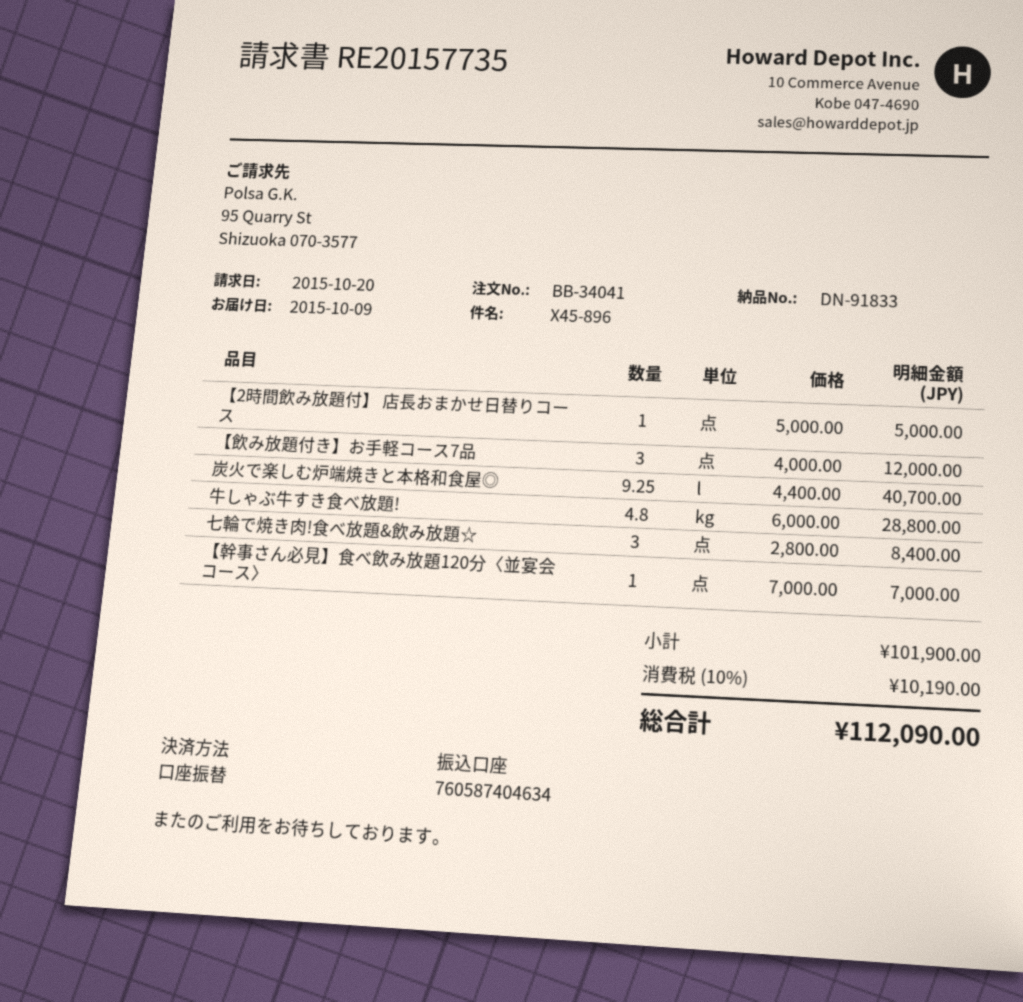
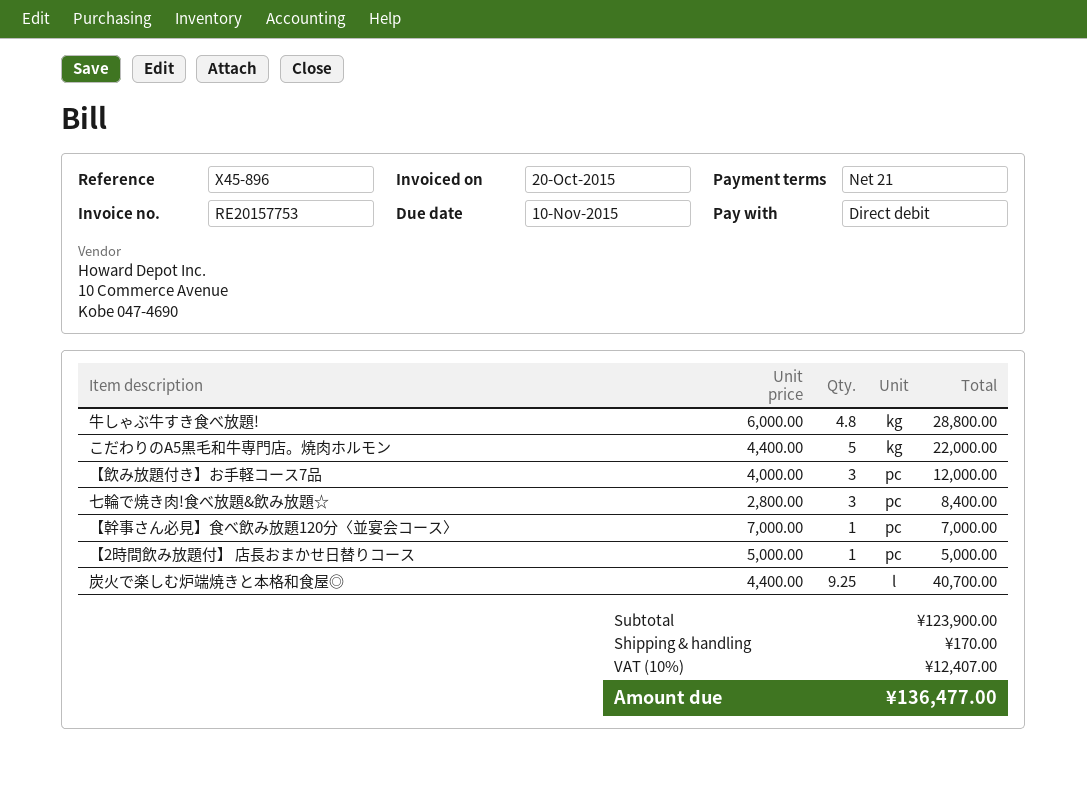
invoice number: RE20157735 -> RE20157753
こだわりのA5黒毛和牛専門店。焼肉ホルモン: none -> 5 x 4400.00 = 22000.00
subtotal: 101900.00 -> 123900.00
shipping: none -> 170.00
tax: 10% = 10190.00 -> 10% = 12407.00
total: 112090.00 -> 136477.00

